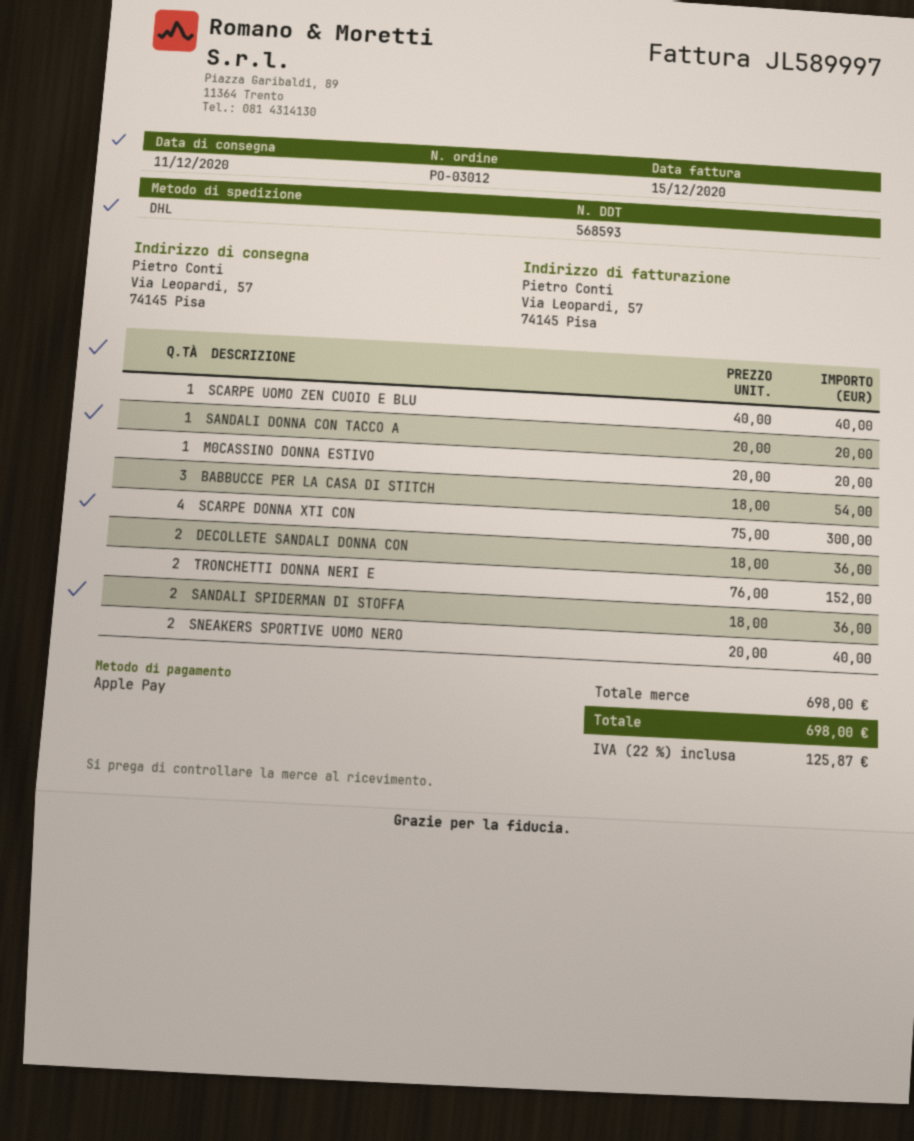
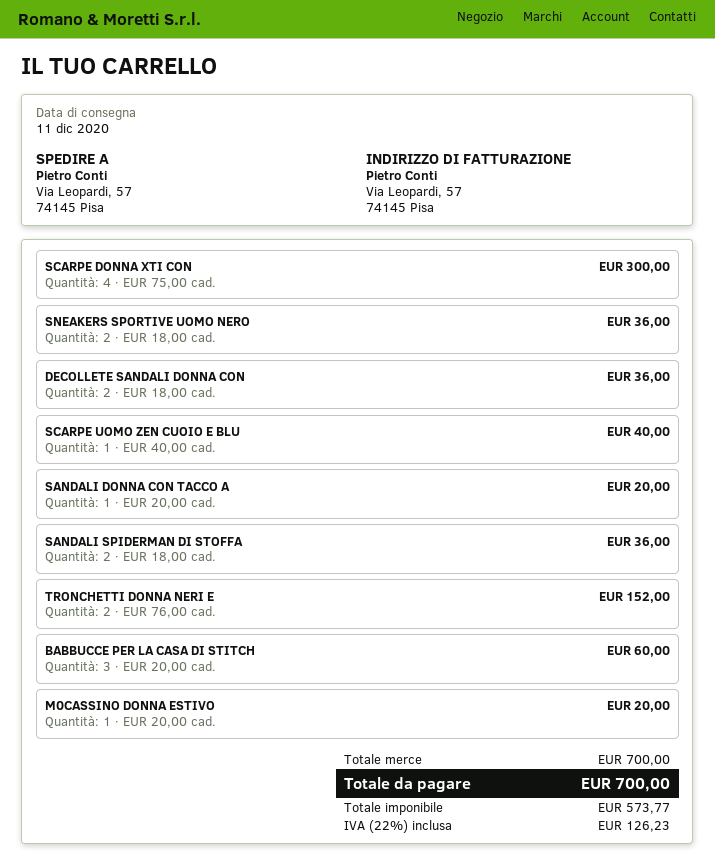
BABBUCCE PER LA CASA DI STITCH: 3 x 18.00 = 54.00 -> 3 x 20.00 = 60.00
SNEAKERS SPORTIVE UOMO NERO: 2 x 20.00 = 40.00 -> 2 x 18.00 = 36.00
subtotal: 698.00 -> 700.00
tax: 22% = 125.87 -> 22% = 126.23
total: 698.00 -> 700.00

